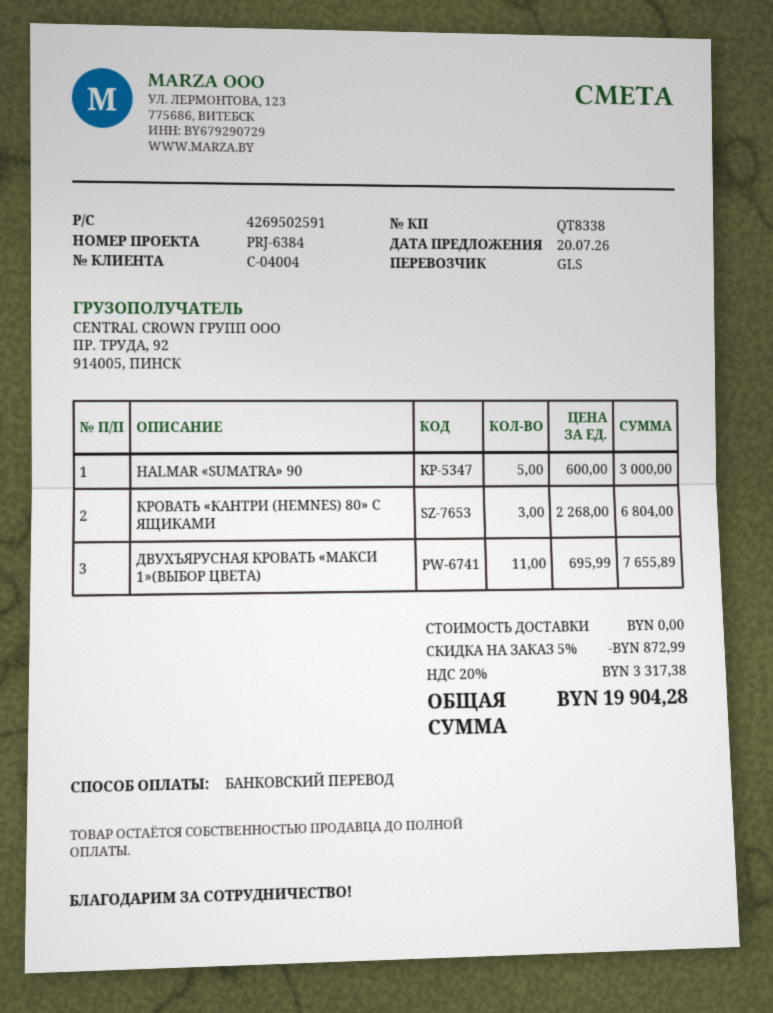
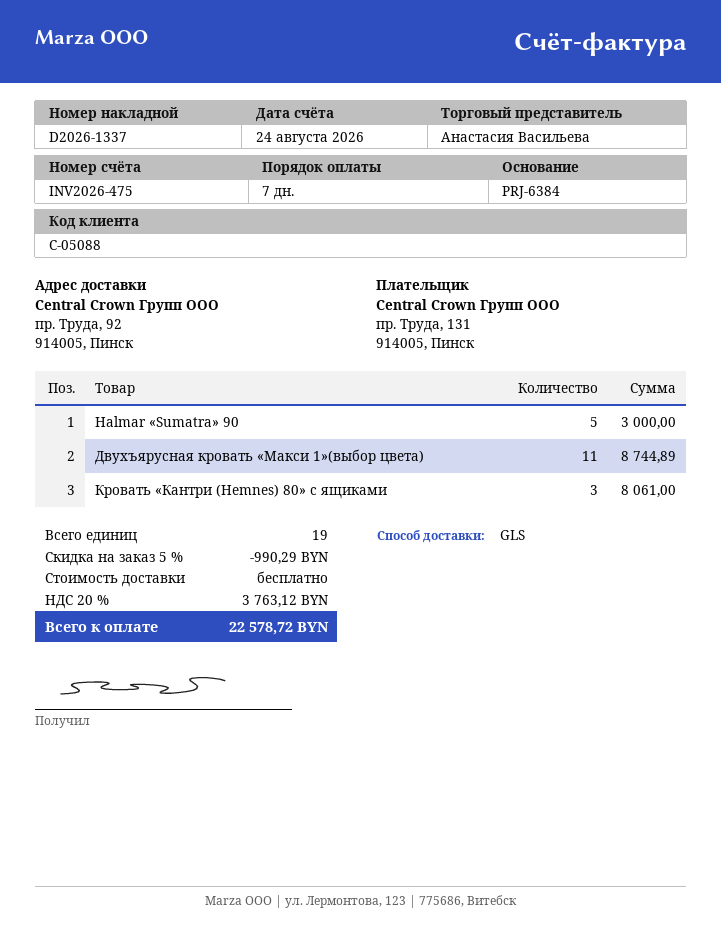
customer number: C-04004 -> C-05088
КРОВАТЬ «КАНТРИ (HEMNES) 80» С ЯЩИКАМИ: 3 for 6804.00 -> 3 for 8061.00
ДВУХЪЯРУСНАЯ КРОВАТЬ «МАКСИ 1»(ВЫБОР ЦВЕТА): 11 for 7655.89 -> 11 for 8744.89
discount: 5% = 872.99 -> 5% = 990.29
tax: 20% = 3317.38 -> 20% = 3763.12
total: 19904.28 -> 22578.72

